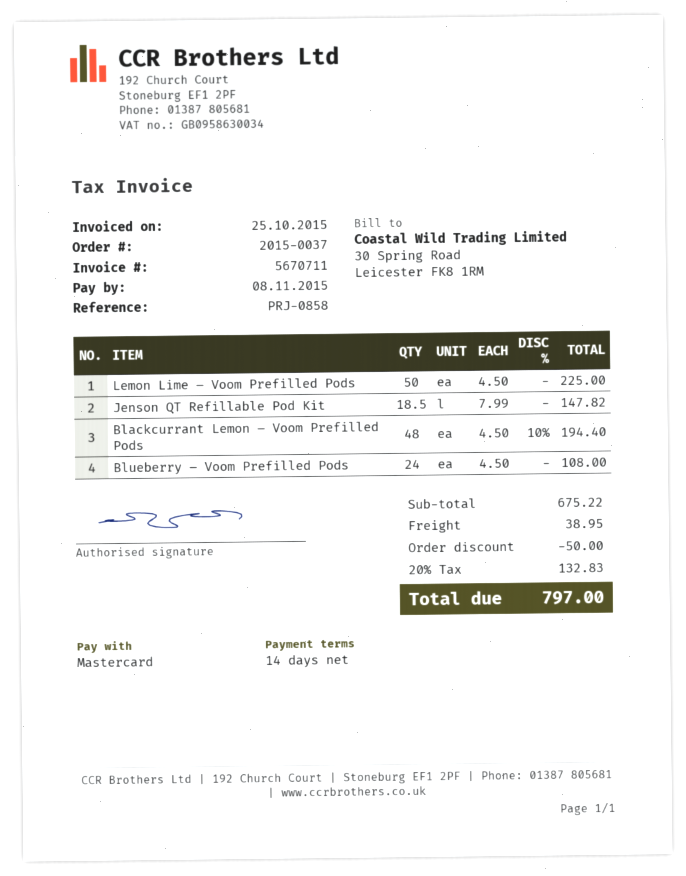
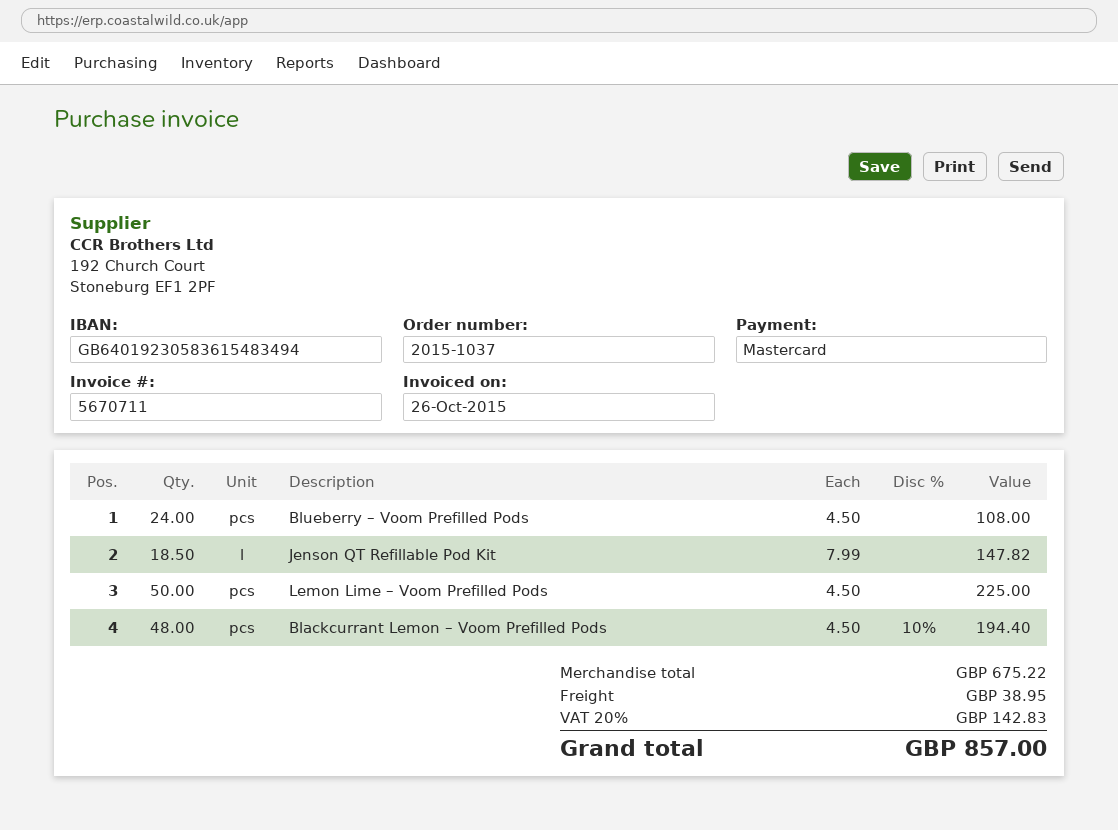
order number: 2015-0037 -> 2015-1037
invoice date: 2015-10-25 -> 2015-10-26
discount: 50.00 -> none
tax: 20% = 132.83 -> 20% = 142.83
total: 797.00 -> 857.00

